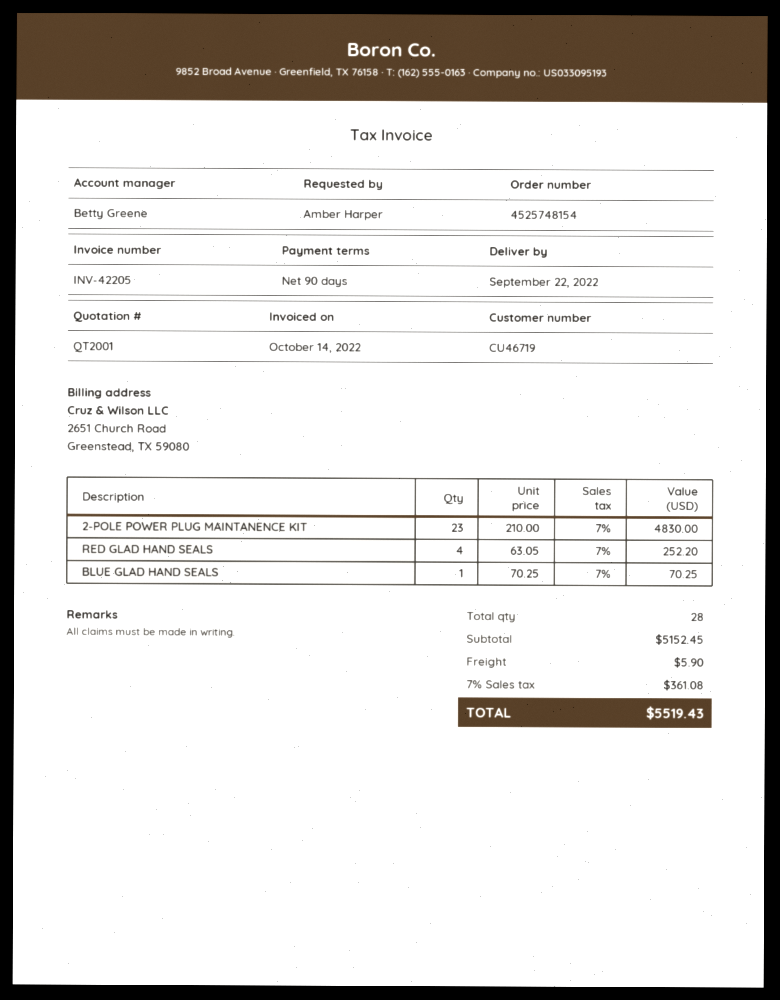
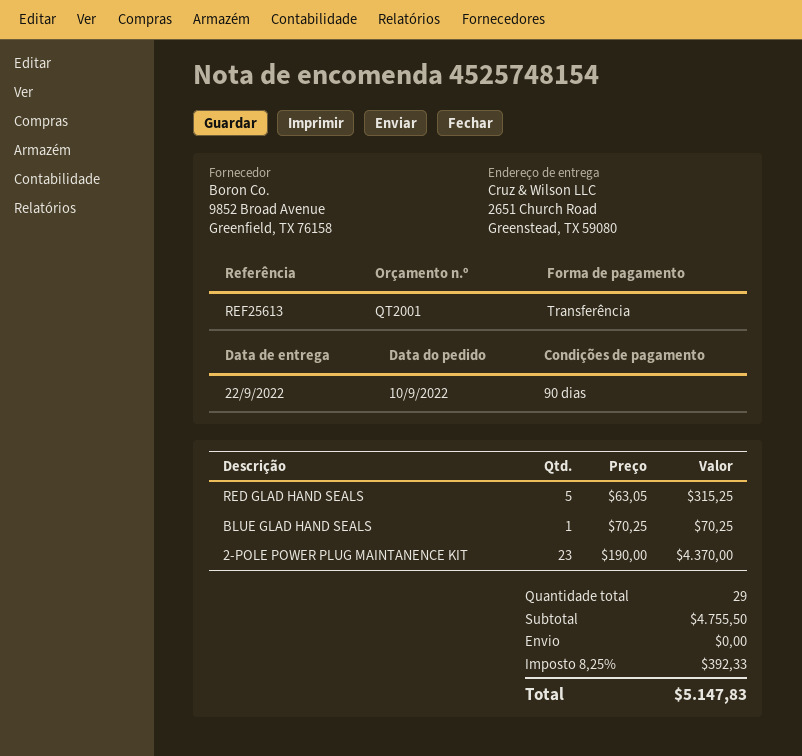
2-POLE POWER PLUG MAINTANENCE KIT: 23 x 210.00 = 4830.00 -> 23 x 190.00 = 4370.00
RED GLAD HAND SEALS: 4 x 63.05 = 252.20 -> 5 x 63.05 = 315.25
total quantity: 28 -> 29
subtotal: 5152.45 -> 4755.50
shipping: 5.90 -> 0.00
tax: 7% = 361.08 -> 8.25% = 392.33
total: 5519.43 -> 5147.83

